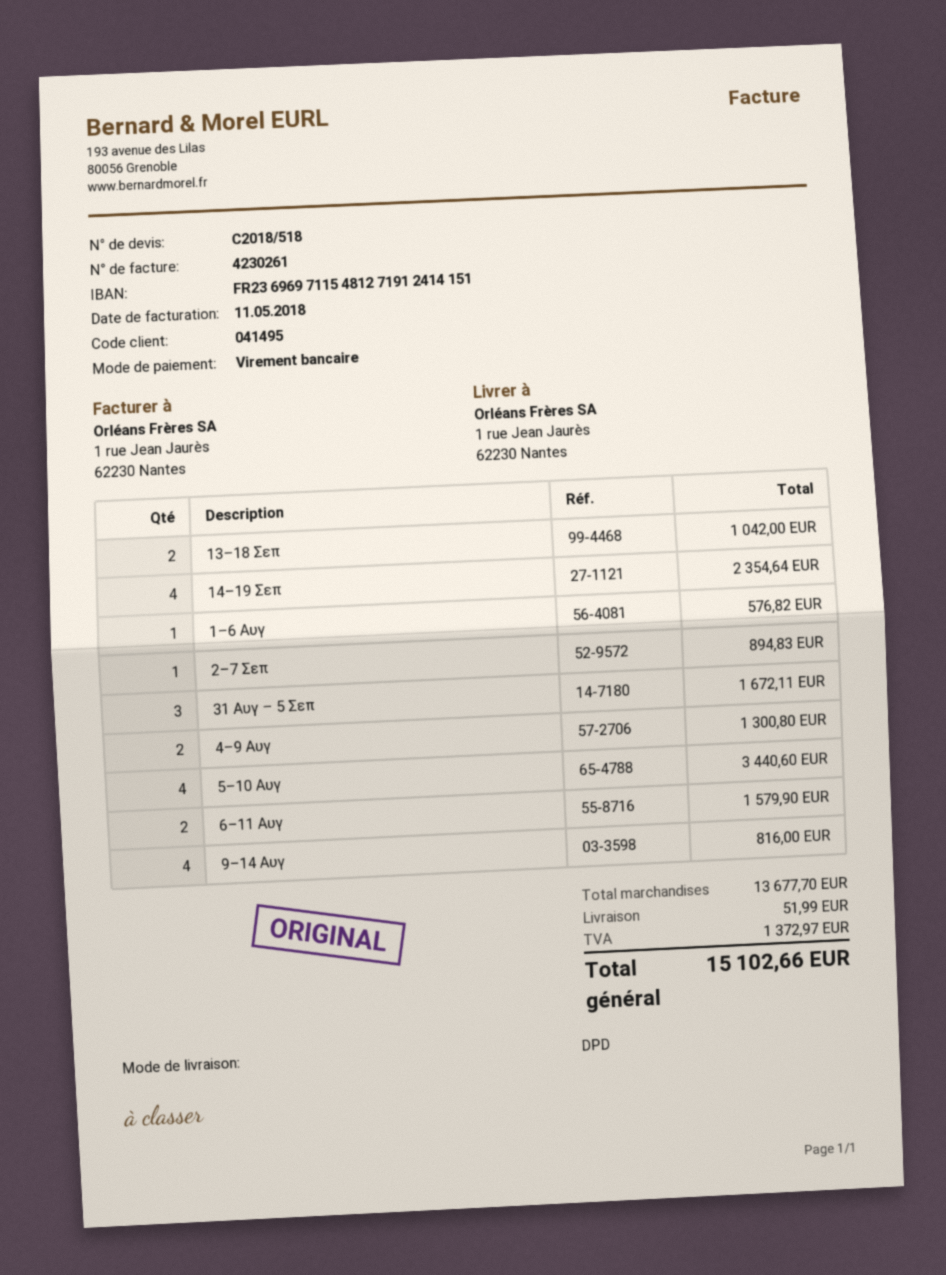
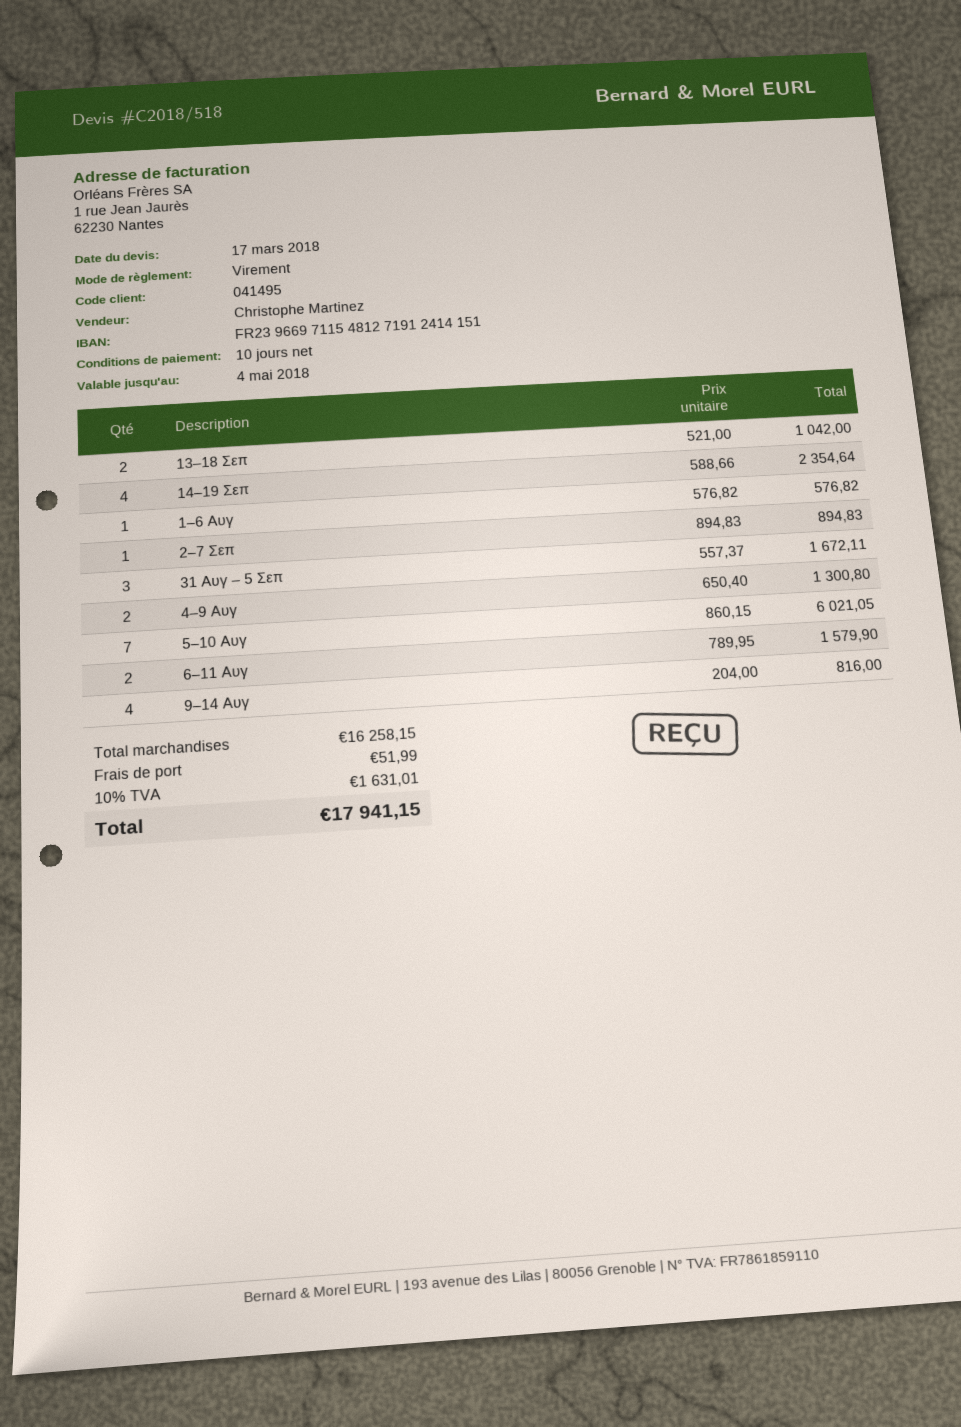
bank account: FR2369697115481271912414151 -> FR2396697115481271912414151
5–10 Αυγ: 4 for 3440.60 -> 7 for 6021.05
subtotal: 13677.70 -> 16258.15
tax: 1372.97 -> 1631.01
total: 15102.66 -> 17941.15

